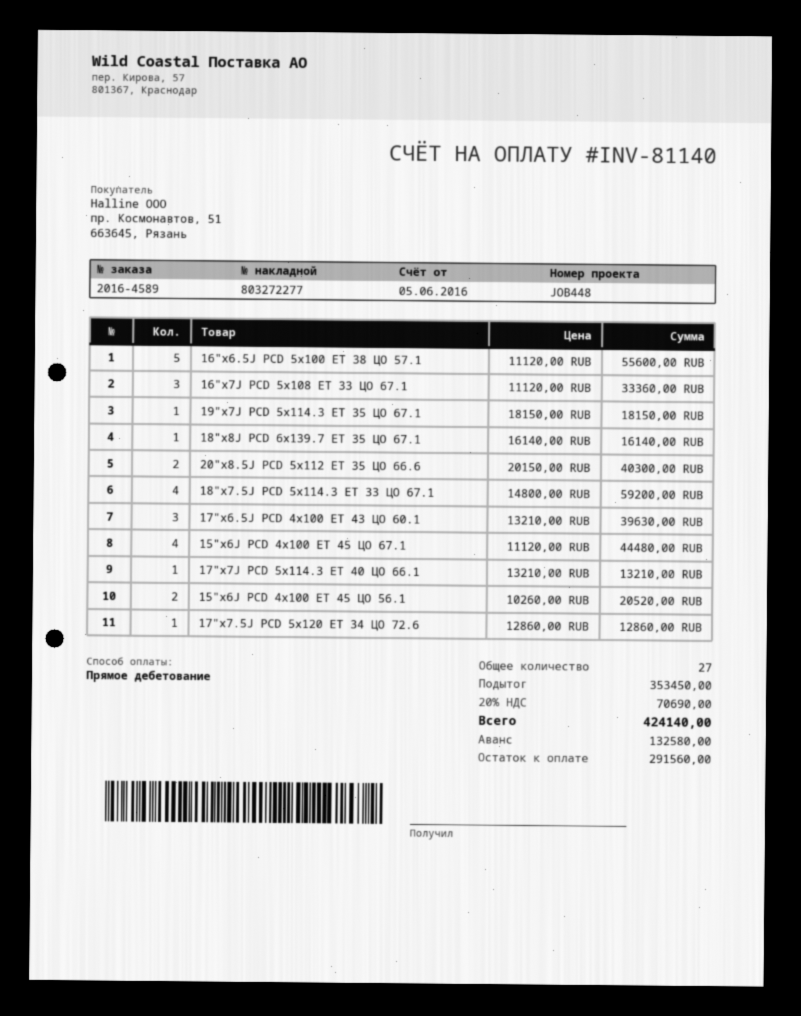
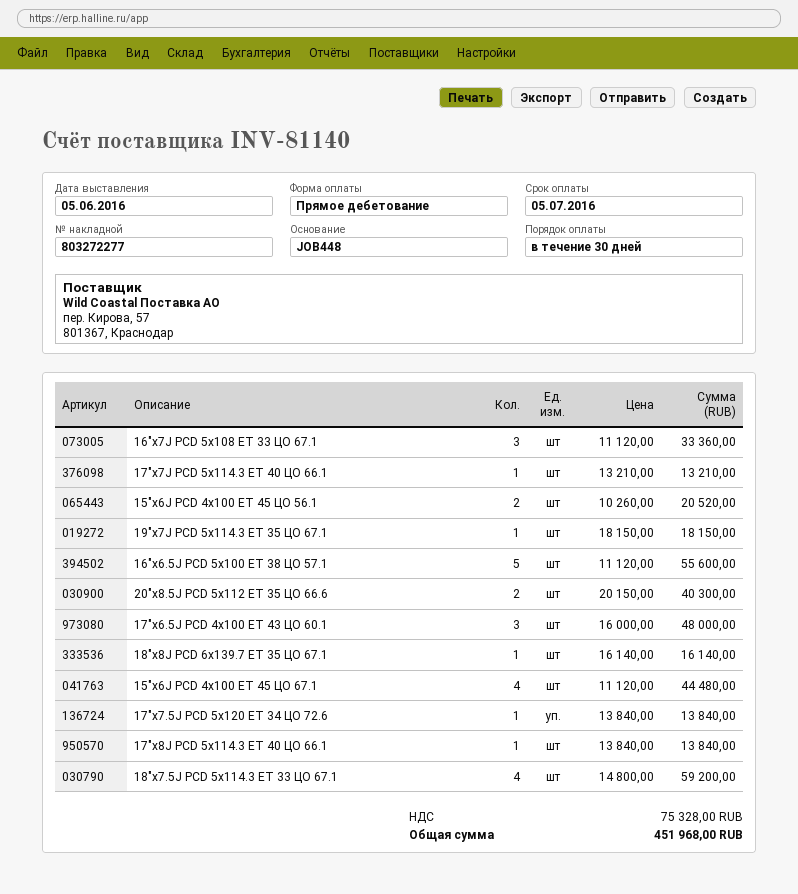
17"x6.5J PCD 4x100 ЕТ 43 ЦО 60.1: 3 x 13210.00 = 39630.00 -> 3 x 16000.00 = 48000.00
17"x7.5J PCD 5x120 ЕТ 34 ЦО 72.6: 1 x 12860.00 = 12860.00 -> 1 x 13840.00 = 13840.00
17"x8J PCD 5x114.3 ЕТ 40 ЦО 66.1: none -> 1 x 13840.00 = 13840.00
tax: 70690.00 -> 75328.00
total: 424140.00 -> 451968.00

